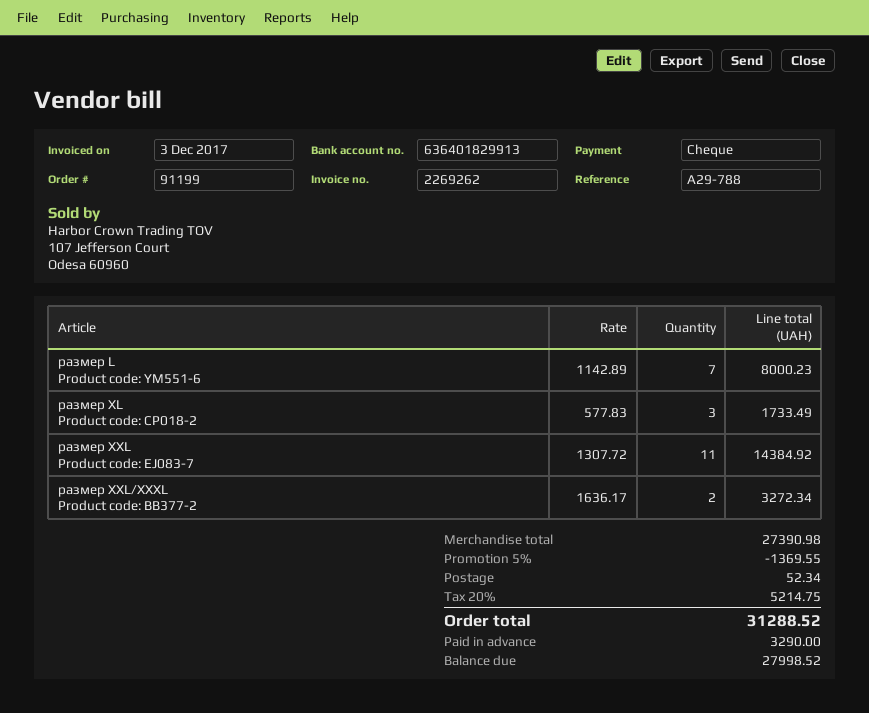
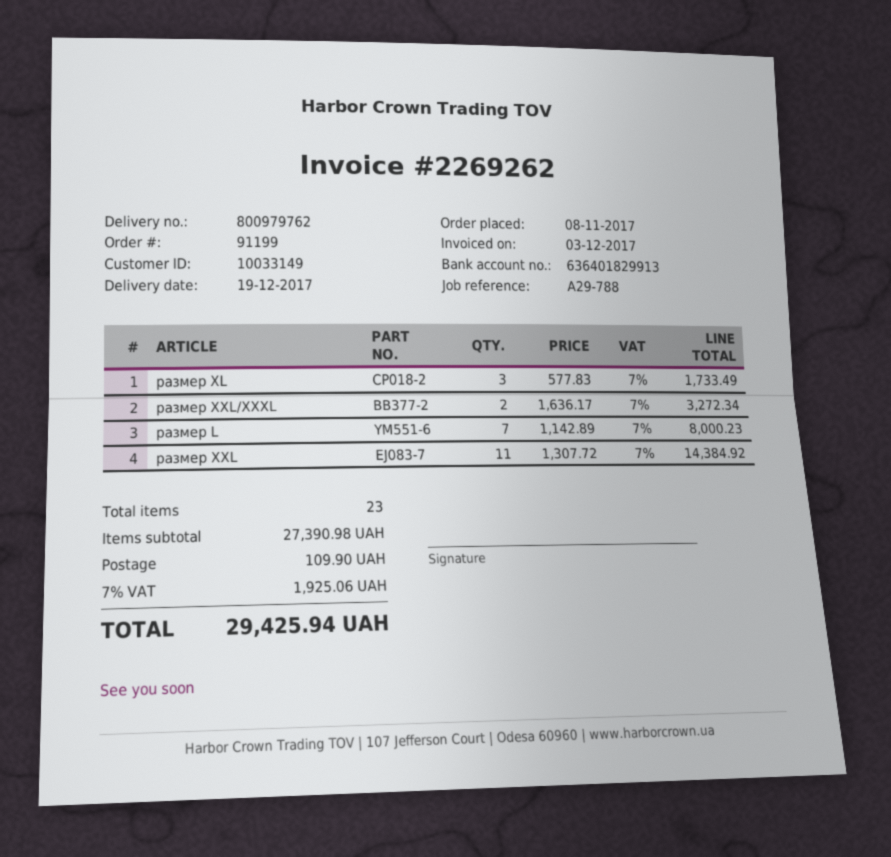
discount: 5% = 1369.55 -> none
shipping: 52.34 -> 109.90
tax: 20% = 5214.75 -> 7% = 1925.06
total: 31288.52 -> 29425.94

